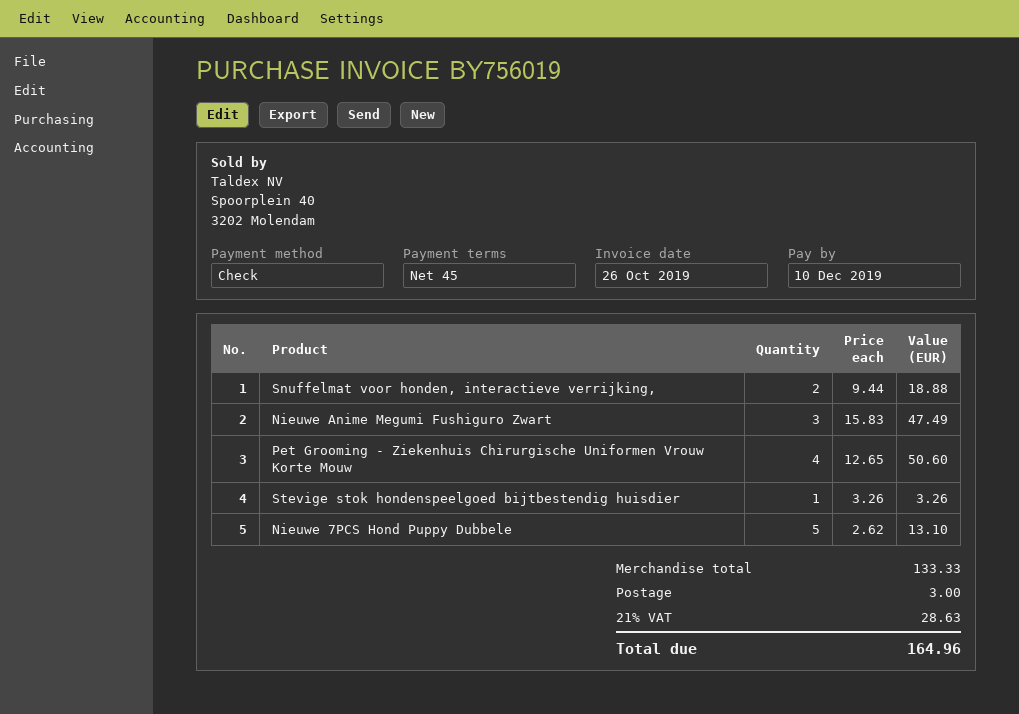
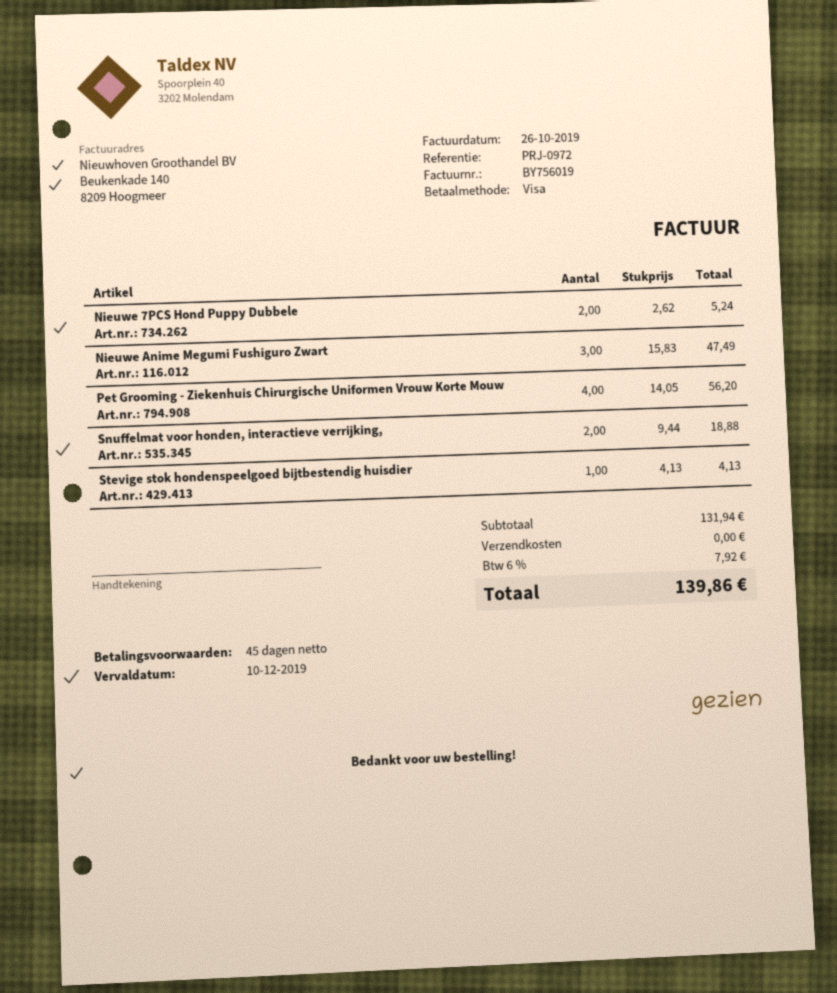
payment method: cheque -> Visa
Pet Grooming - Ziekenhuis Chirurgische Uniformen Vrouw Korte Mouw: 4 x 12.65 = 50.60 -> 4 x 14.05 = 56.20
Stevige stok hondenspeelgoed bijtbestendig huisdier: 1 x 3.26 = 3.26 -> 1 x 4.13 = 4.13
Nieuwe 7PCS Hond Puppy Dubbele: 5 x 2.62 = 13.10 -> 2 x 2.62 = 5.24
subtotal: 133.33 -> 131.94
shipping: 3.00 -> 0.00
tax: 21% = 28.63 -> 6% = 7.92
total: 164.96 -> 139.86

